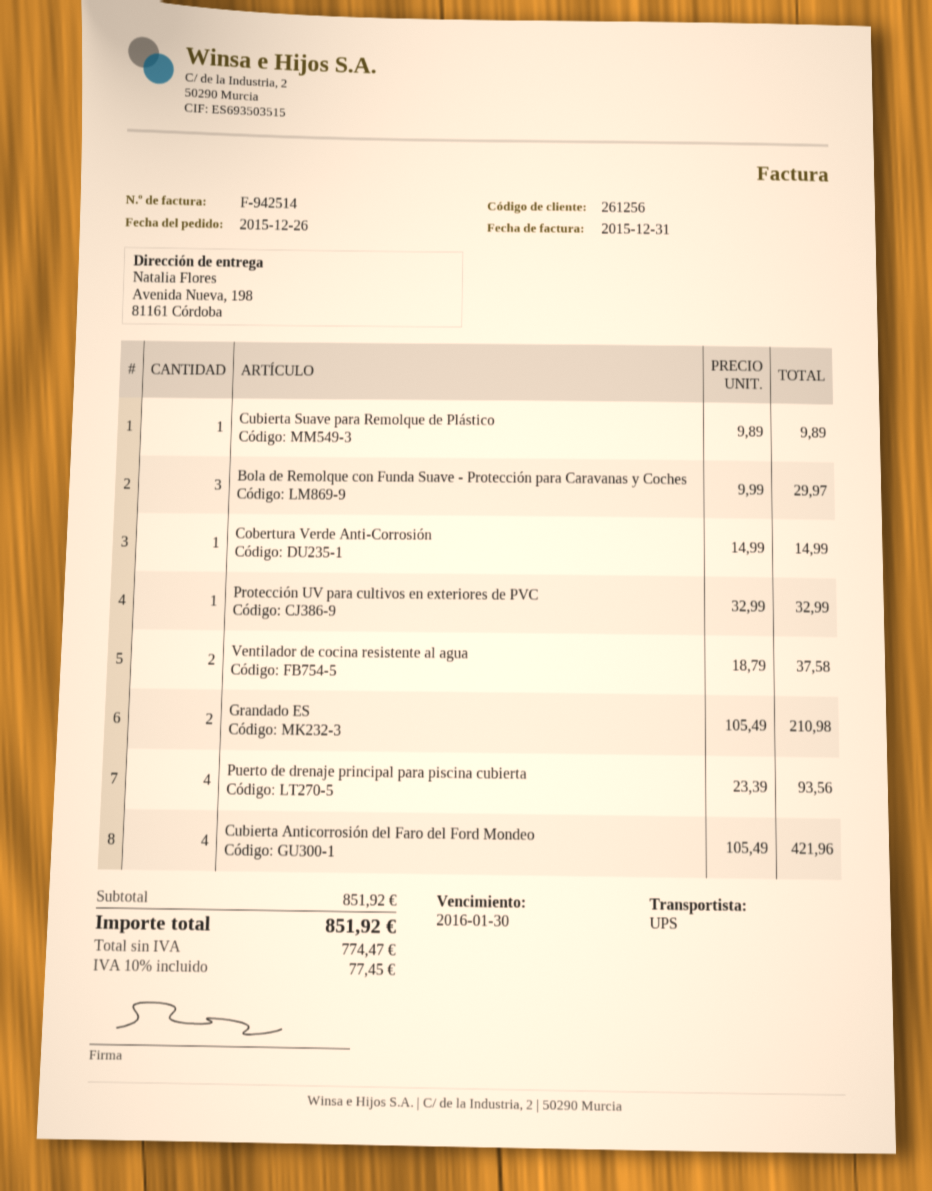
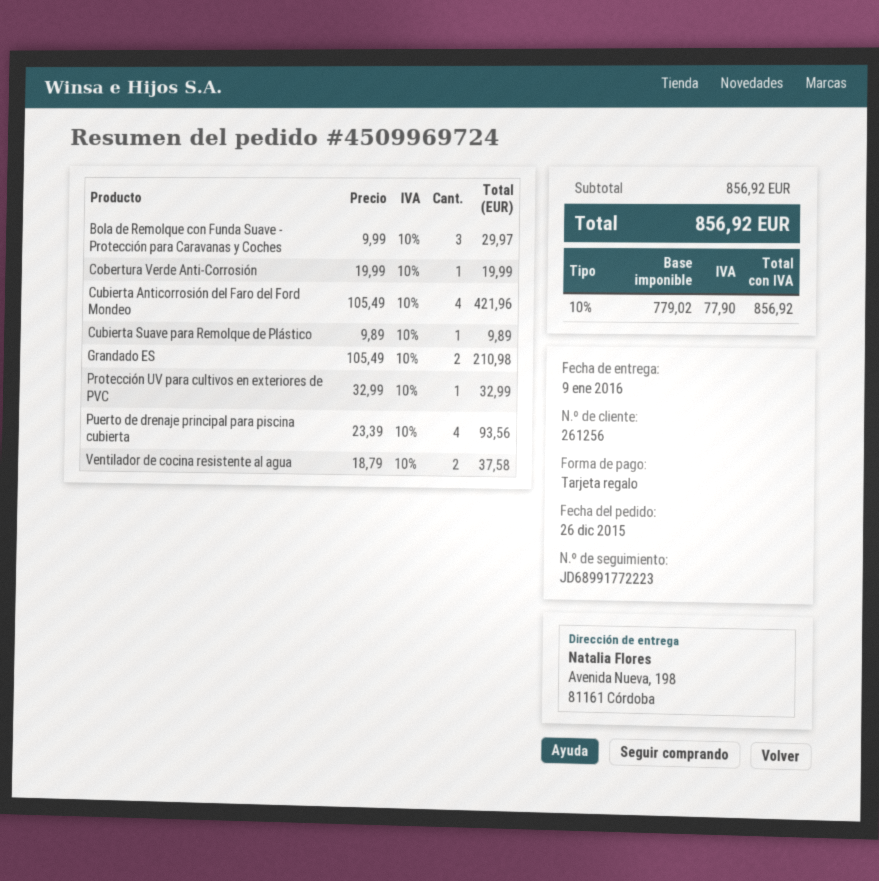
Cobertura Verde Anti‑Corrosión: 1 x 14.99 = 14.99 -> 1 x 19.99 = 19.99
subtotal: 851.92 -> 856.92
net: 774.47 -> 779.02
tax: 10% = 77.45 -> 10% = 77.90
total: 851.92 -> 856.92

